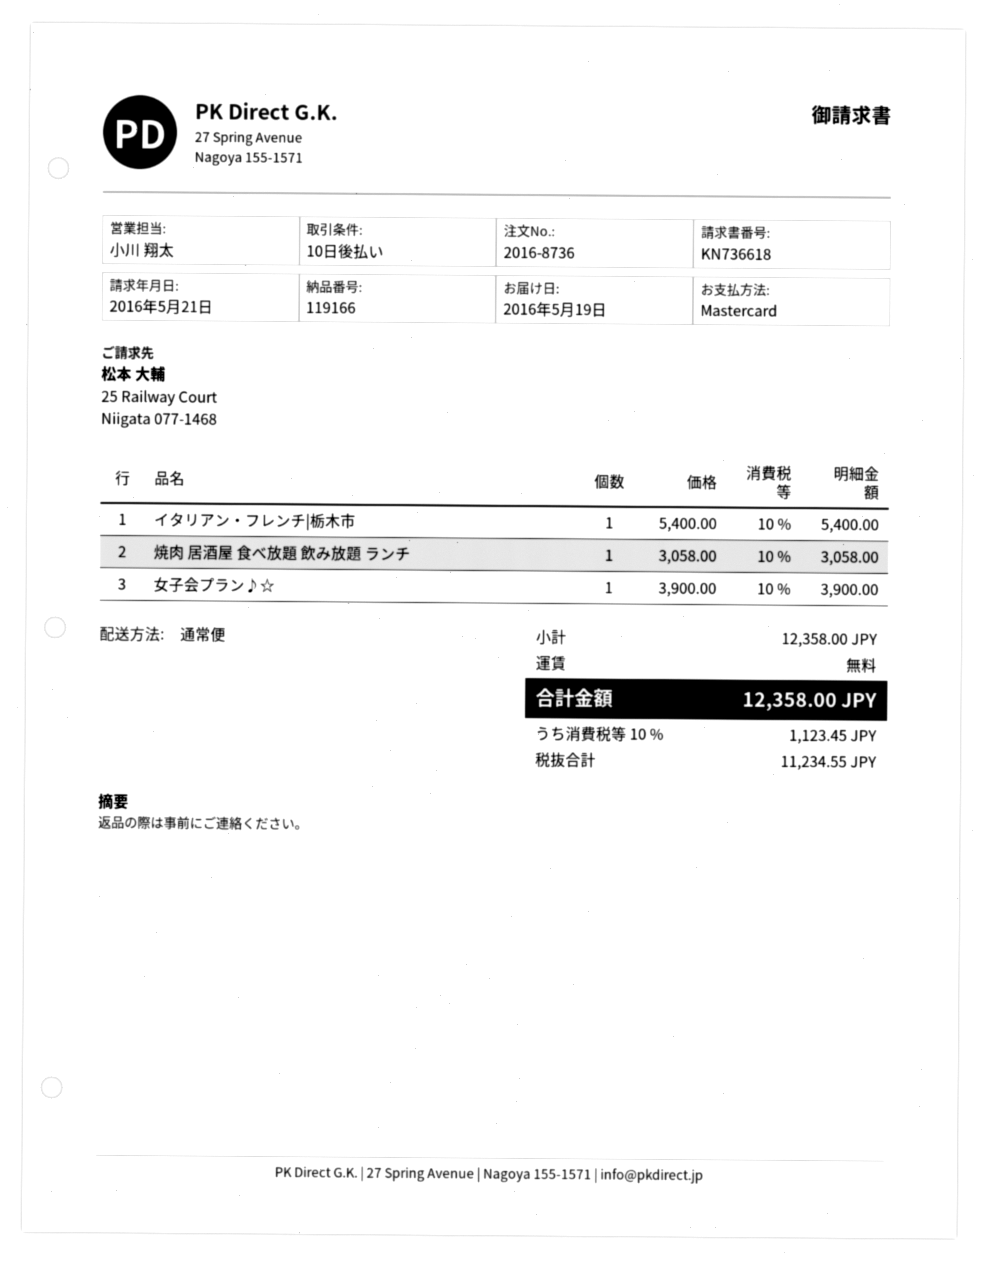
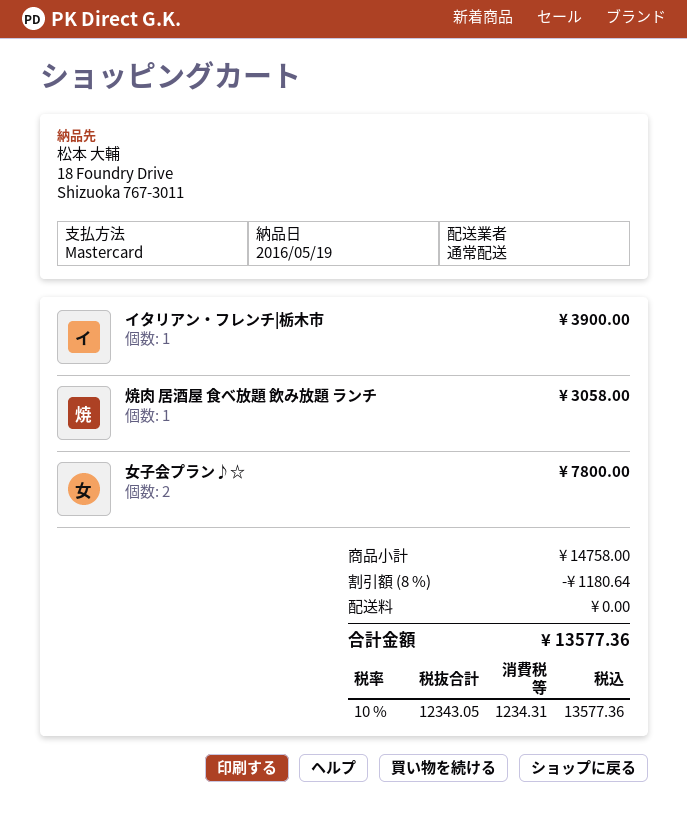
イタリアン・フレンチ|栃木市: 1 for 5400.00 -> 1 for 3900.00
女子会プラン♪☆: 1 for 3900.00 -> 2 for 7800.00
subtotal: 12358.00 -> 14758.00
discount: none -> 8% = 1180.64
net: 11234.55 -> 12343.05
tax: 10% = 1123.45 -> 10% = 1234.31
total: 12358.00 -> 13577.36

